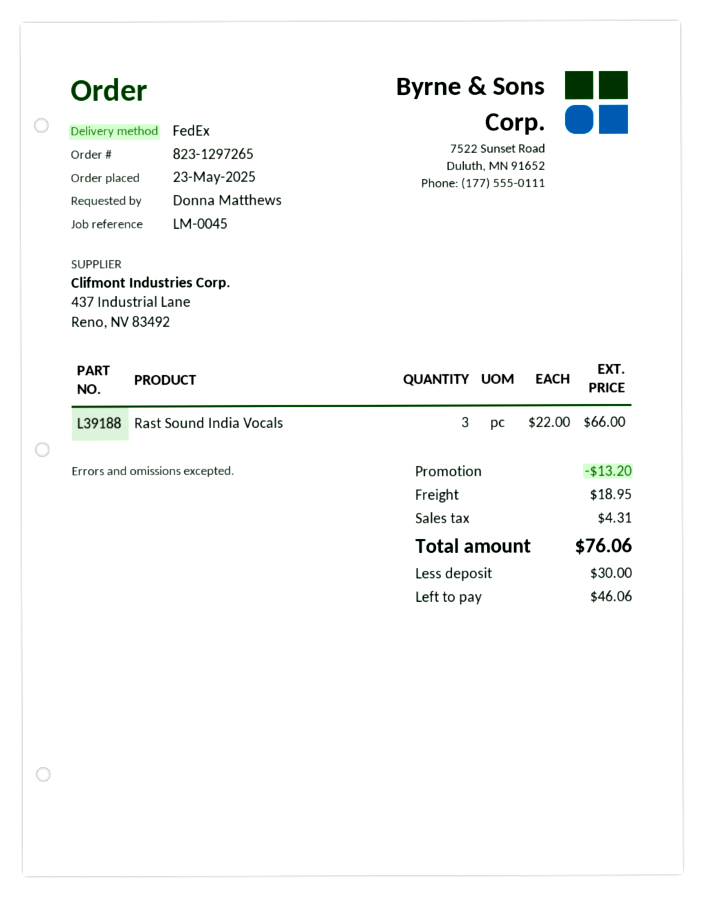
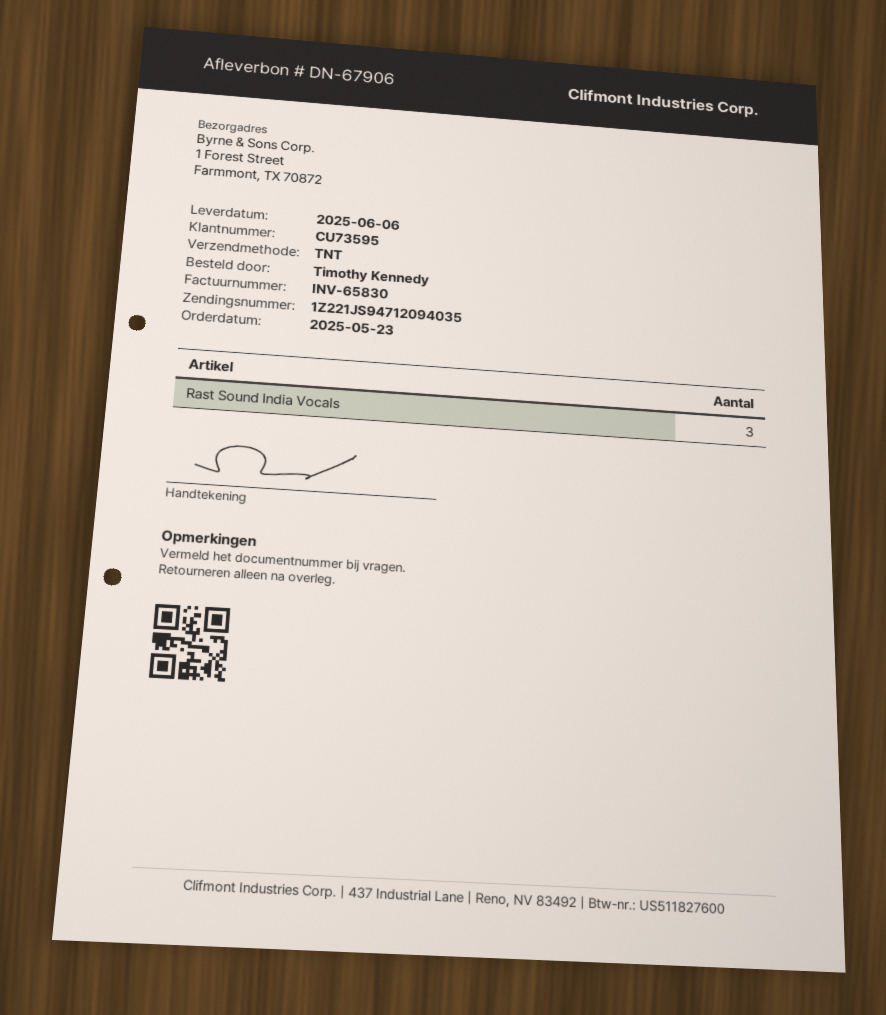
ordered by: Donna Matthews -> Timothy Kennedy
shipping method: FedEx -> TNT

